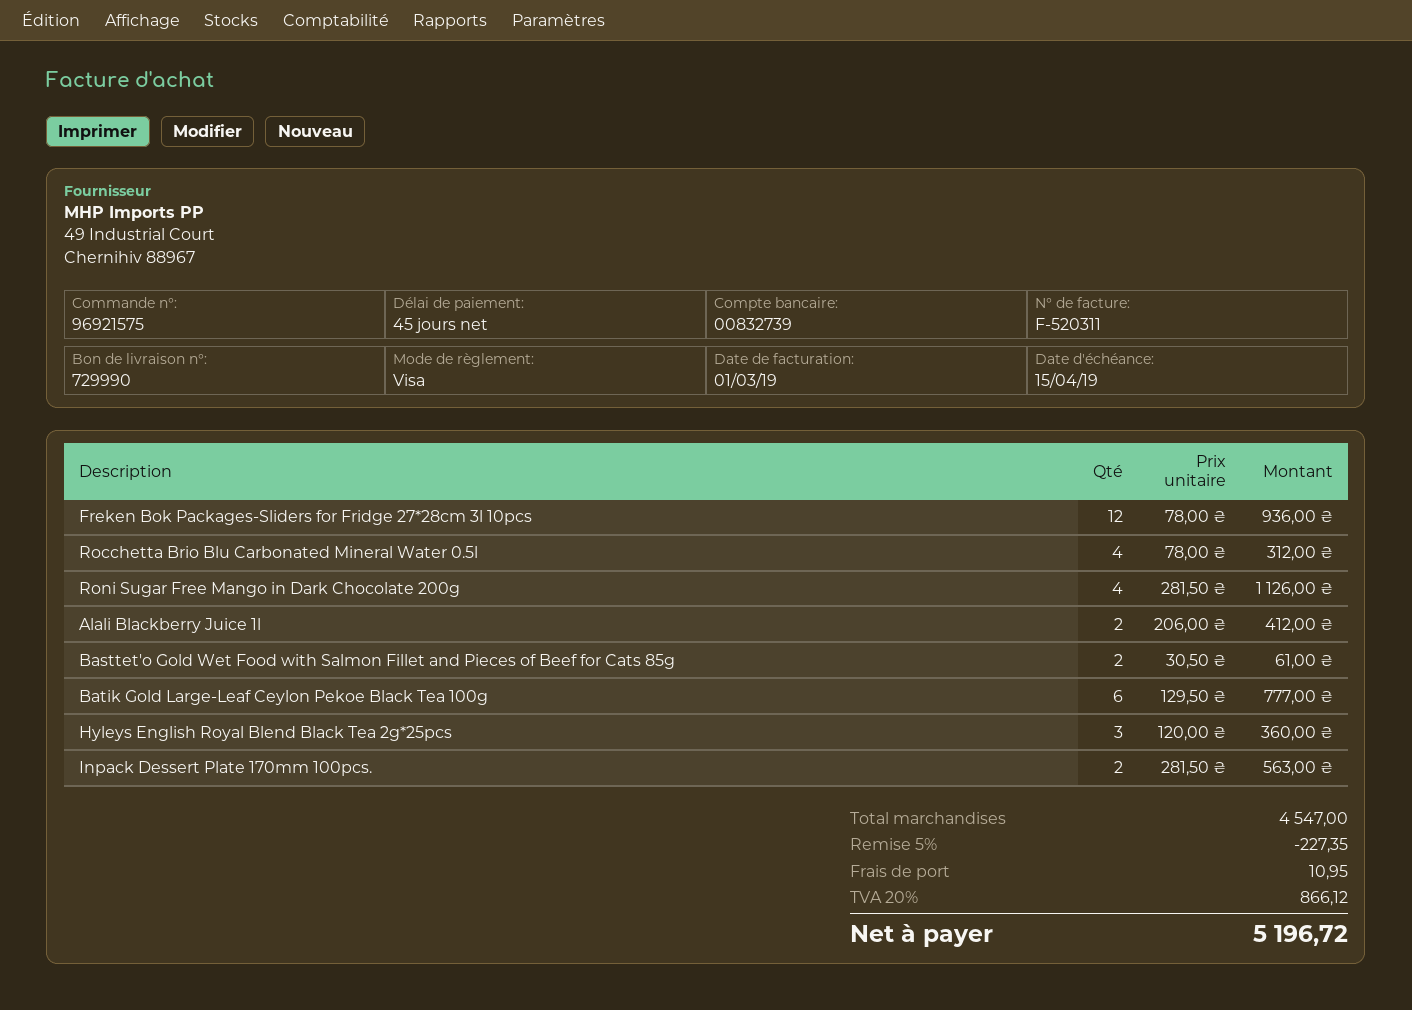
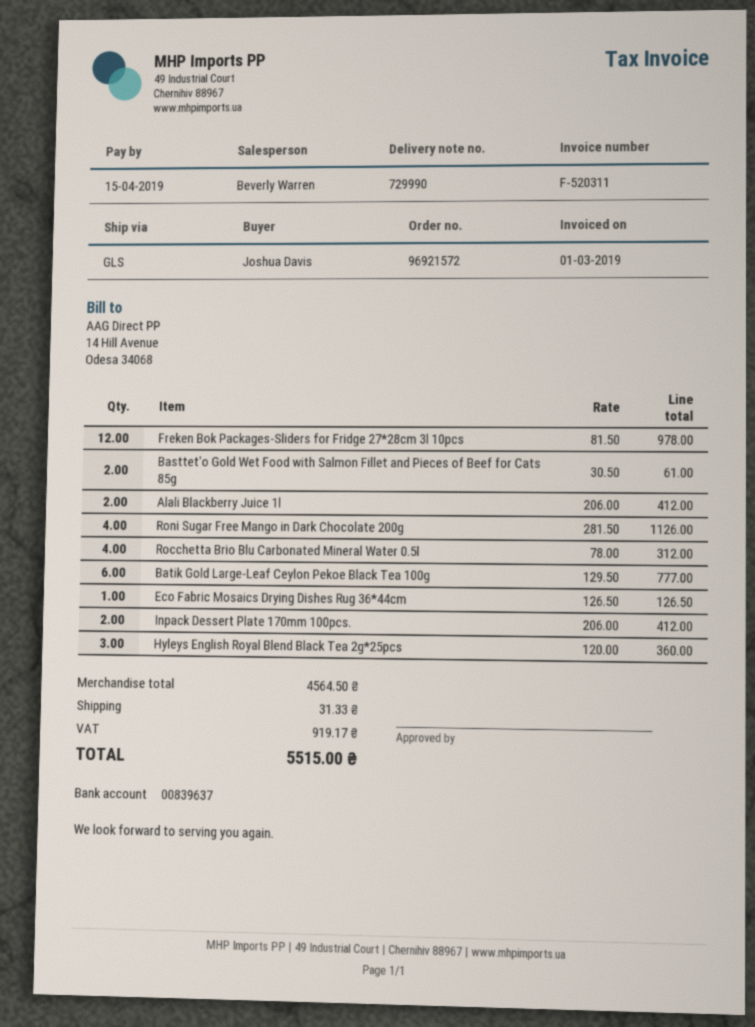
order number: 96921575 -> 96921572
bank account: 00832739 -> 00839637
Freken Bok Packages-Sliders for Fridge 27*28cm 3l 10pcs: 12 x 78.00 = 936.00 -> 12 x 81.50 = 978.00
Inpack Dessert Plate 170mm 100pcs.: 2 x 281.50 = 563.00 -> 2 x 206.00 = 412.00
Eco Fabric Mosaics Drying Dishes Rug 36*44cm: none -> 1 x 126.50 = 126.50
subtotal: 4547.00 -> 4564.50
discount: 5% = 227.35 -> none
shipping: 10.95 -> 31.33
tax: 866.12 -> 919.17
total: 5196.72 -> 5515.00

